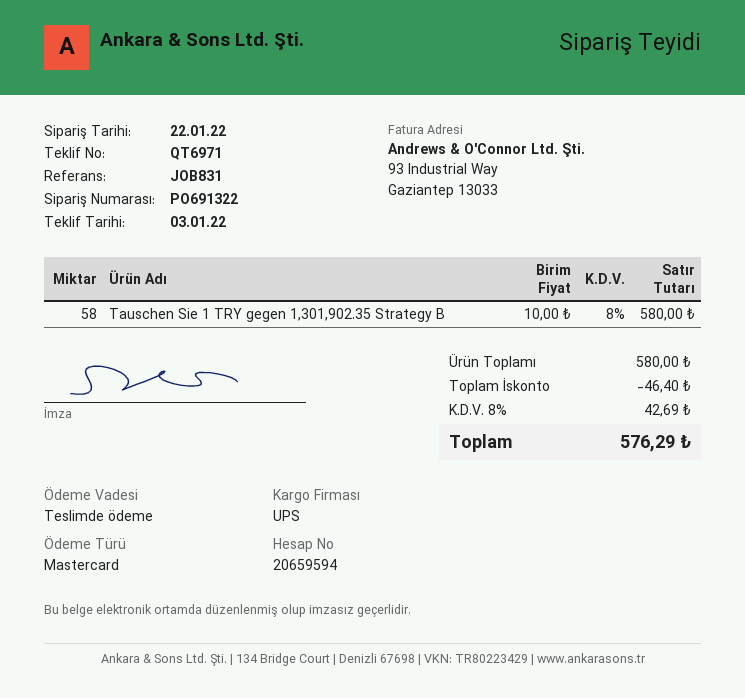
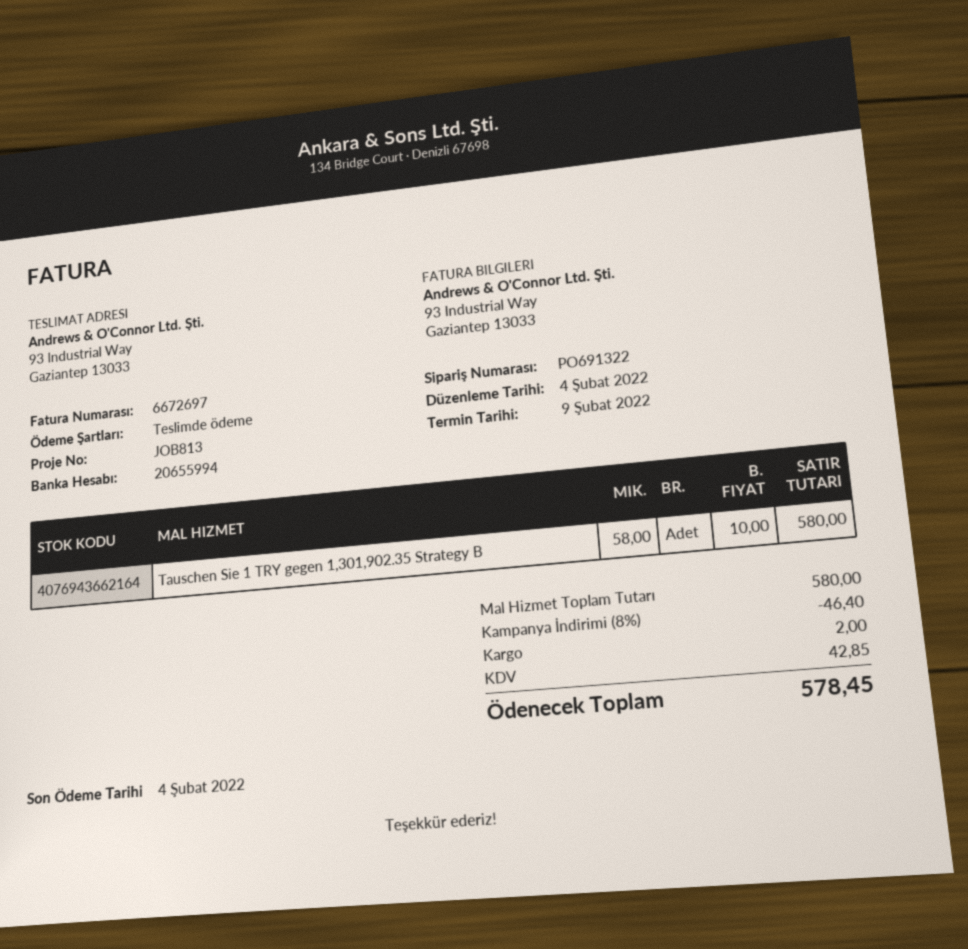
reference: JOB831 -> JOB813
bank account: 20659594 -> 20655994
shipping: none -> 2.00
tax: 42.69 -> 42.85
total: 576.29 -> 578.45

